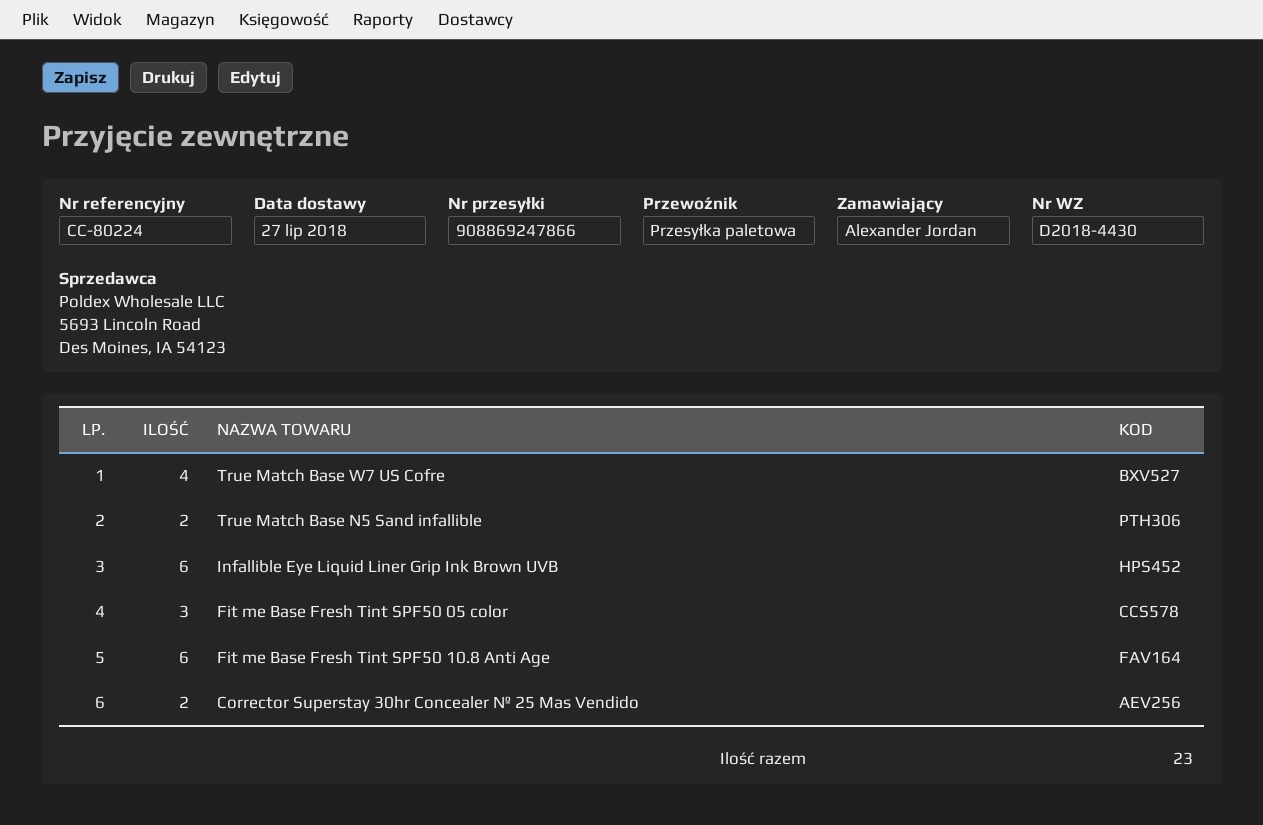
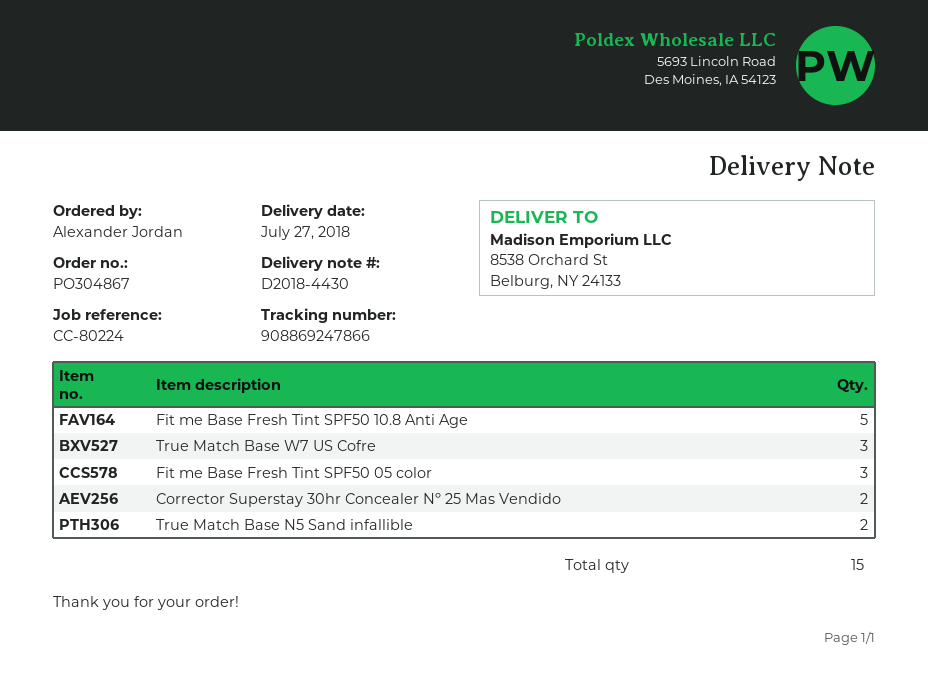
True Match Base W7 US Cofre: 4 -> 3
Infallible Eye Liquid Liner Grip Ink Brown UVB: 6 -> none
Fit me Base Fresh Tint SPF50 10.8 Anti Age: 6 -> 5
total quantity: 23 -> 15

